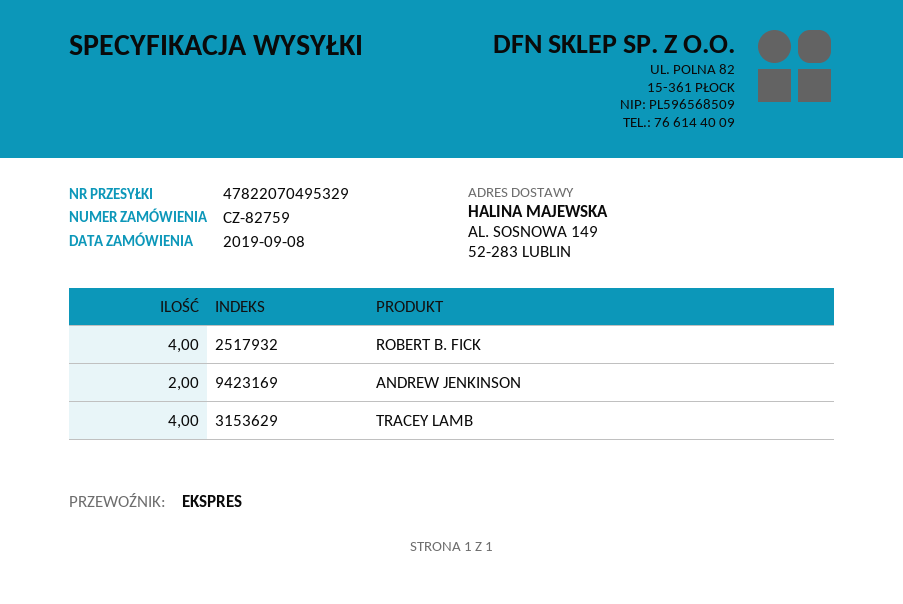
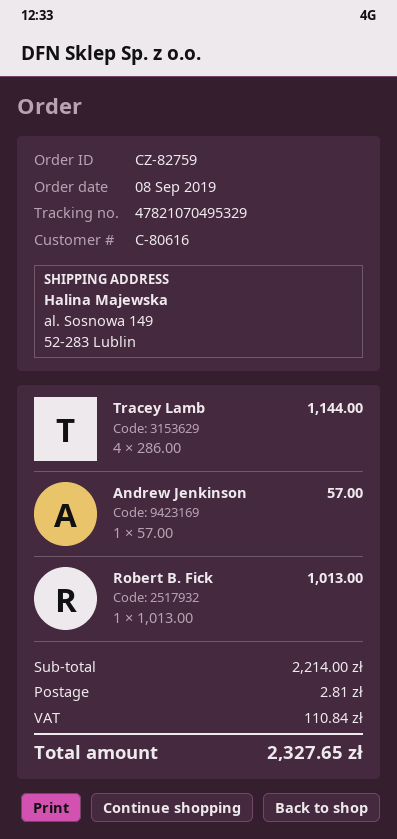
tracking number: 47822070495329 -> 47821070495329
ROBERT B. FICK: 4 -> 1
ANDREW JENKINSON: 2 -> 1

